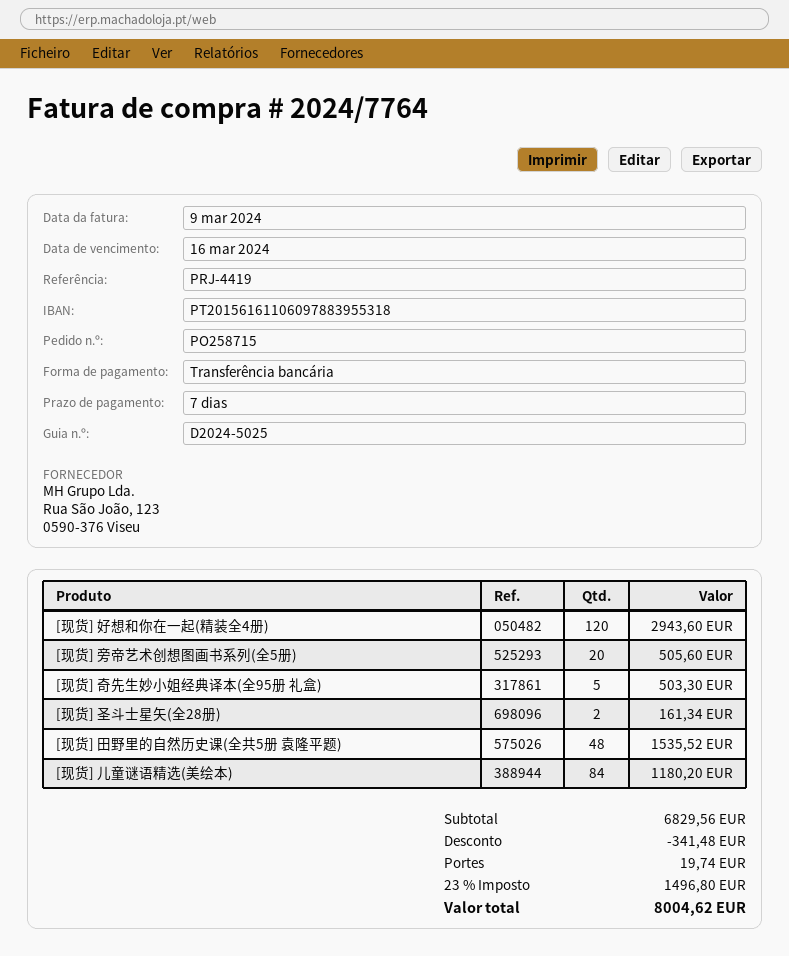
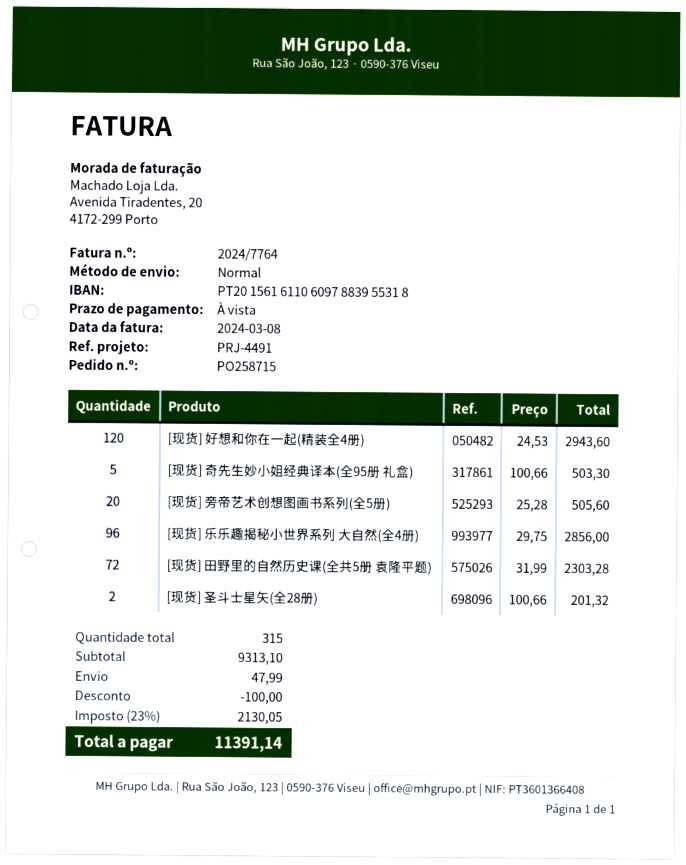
invoice date: 2024-03-09 -> 2024-03-08
payment terms: 7 days -> on receipt
reference: PRJ-4419 -> PRJ-4491
[现货] 圣斗士星矢(全28册): 2 for 161.34 -> 2 for 201.32
[现货] 田野里的自然历史课(全共5册 袁隆平题): 48 for 1535.52 -> 72 for 2303.28
[现货] 儿童谜语精选(美绘本): 84 for 1180.20 -> none
[现货] 乐乐趣揭秘小世界系列 大自然(全4册): none -> 96 for 2856.00
subtotal: 6829.56 -> 9313.10
discount: 341.48 -> 100.00
shipping: 19.74 -> 47.99
tax: 23% = 1496.80 -> 23% = 2130.05
total: 8004.62 -> 11391.14

